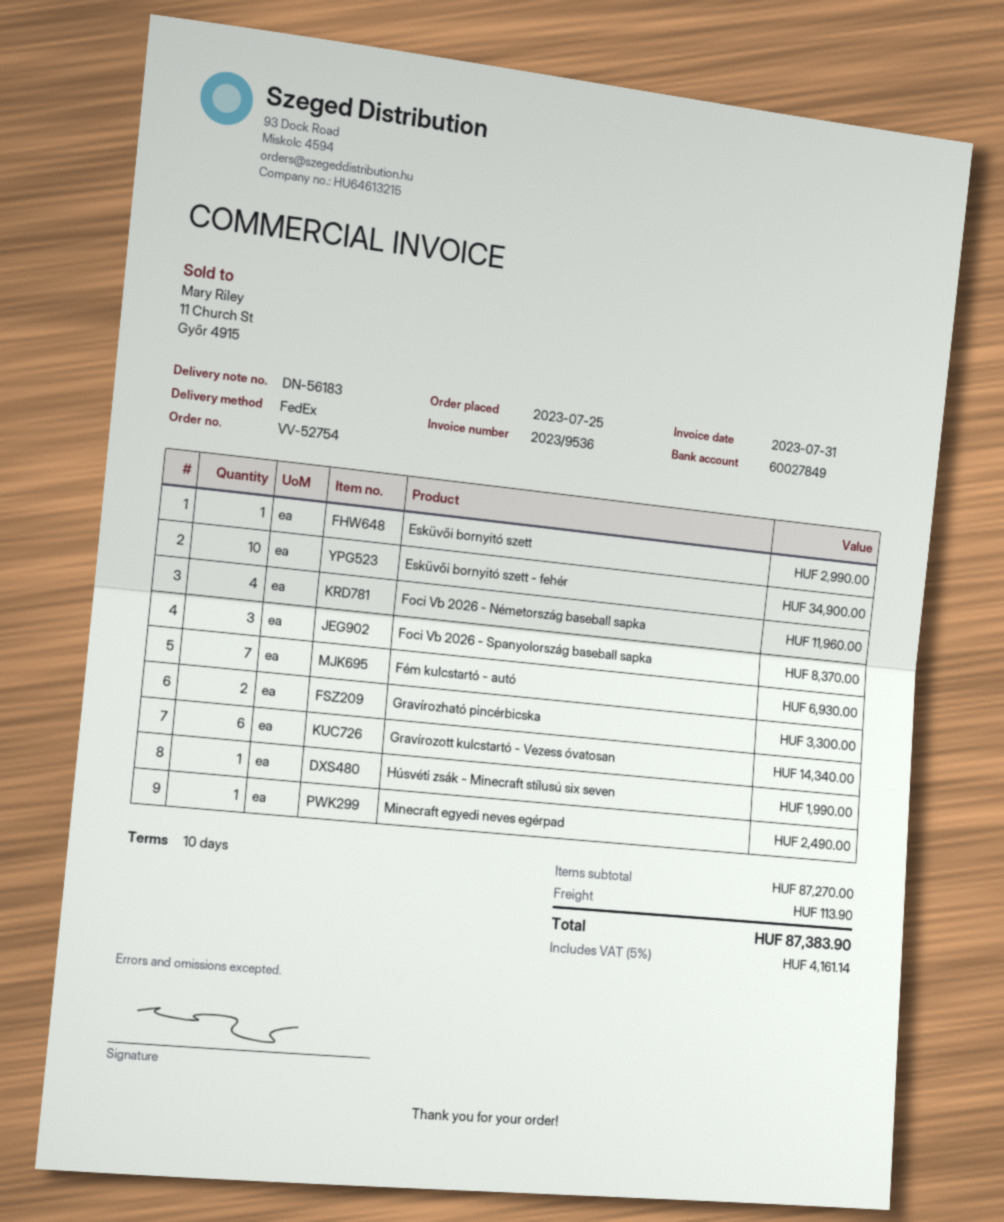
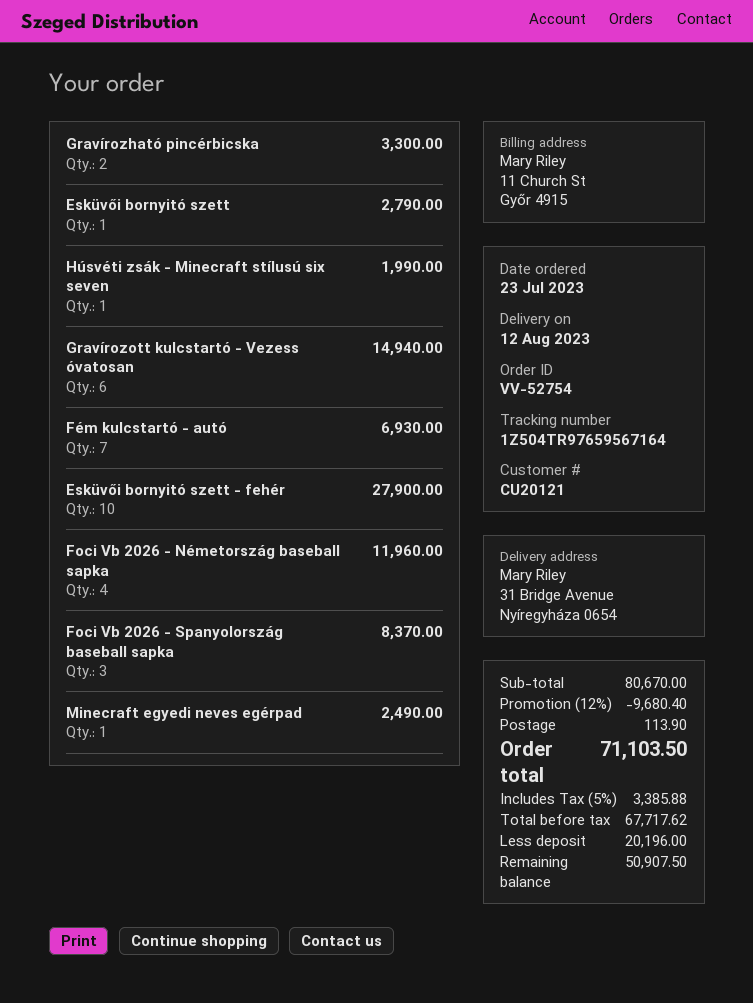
order date: 2023-07-25 -> 2023-07-23
Esküvői bornyitó szett: 1 for 2990.00 -> 1 for 2790.00
Esküvői bornyitó szett - fehér: 10 for 34900.00 -> 10 for 27900.00
Gravírozott kulcstartó - Vezess óvatosan: 6 for 14340.00 -> 6 for 14940.00
subtotal: 87270.00 -> 80670.00
discount: none -> 12% = 9680.40
tax: 5% = 4161.14 -> 5% = 3385.88
total: 87383.90 -> 71103.50

